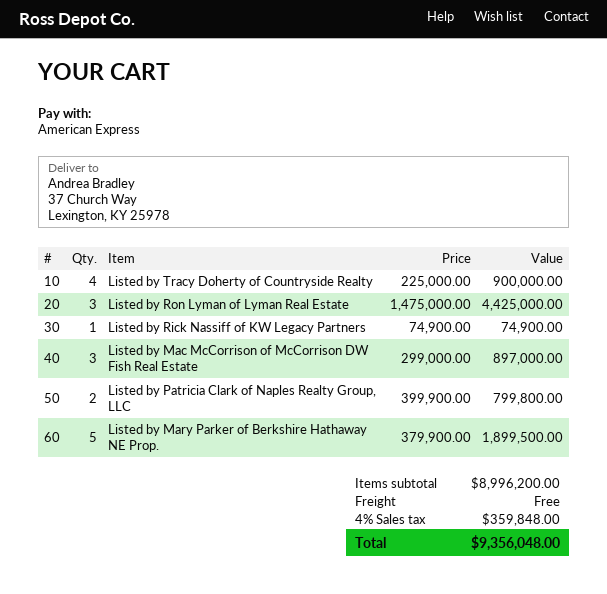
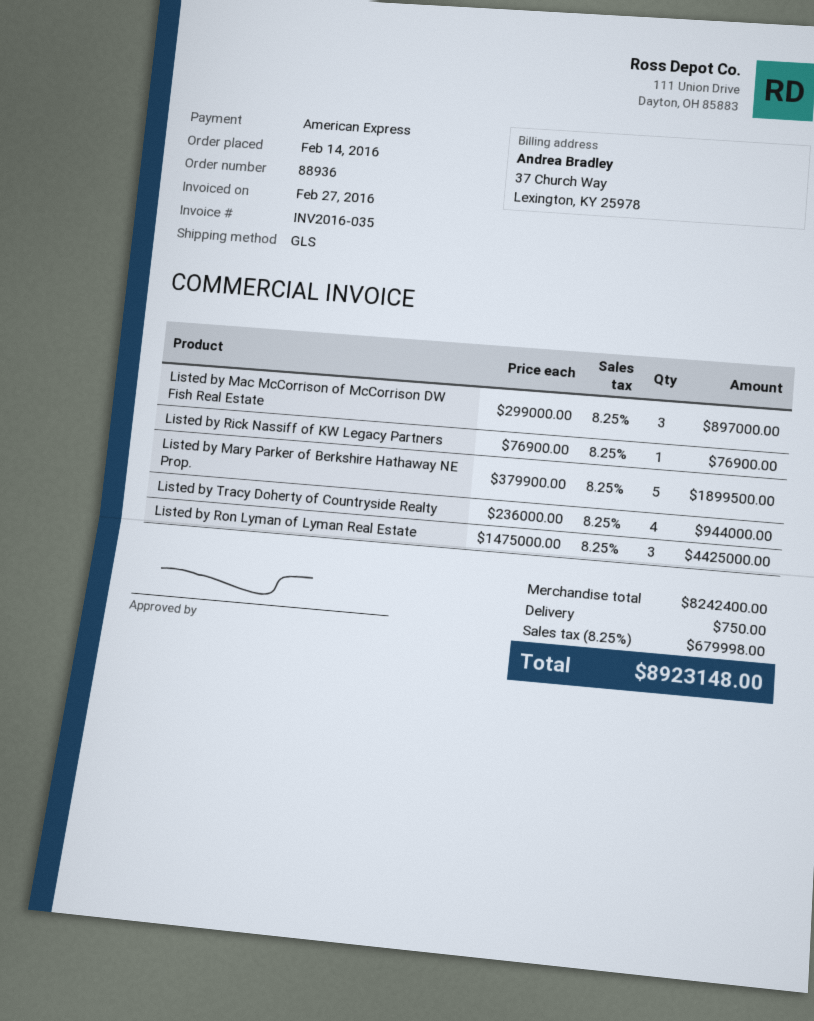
Listed by Tracy Doherty of Countryside Realty: 4 x 225000.00 = 900000.00 -> 4 x 236000.00 = 944000.00
Listed by Rick Nassiff of KW Legacy Partners: 1 x 74900.00 = 74900.00 -> 1 x 76900.00 = 76900.00
Listed by Patricia Clark of Naples Realty Group, LLC: 2 x 399900.00 = 799800.00 -> none
subtotal: 8996200.00 -> 8242400.00
shipping: 0.00 -> 750.00
tax: 4% = 359848.00 -> 8.25% = 679998.00
total: 9356048.00 -> 8923148.00

